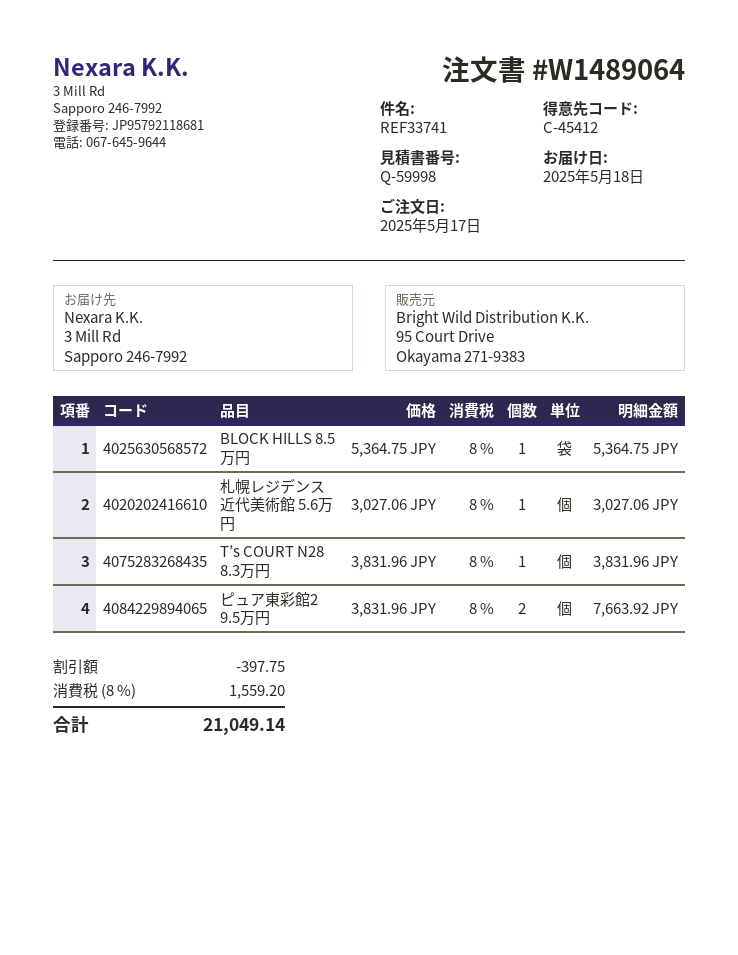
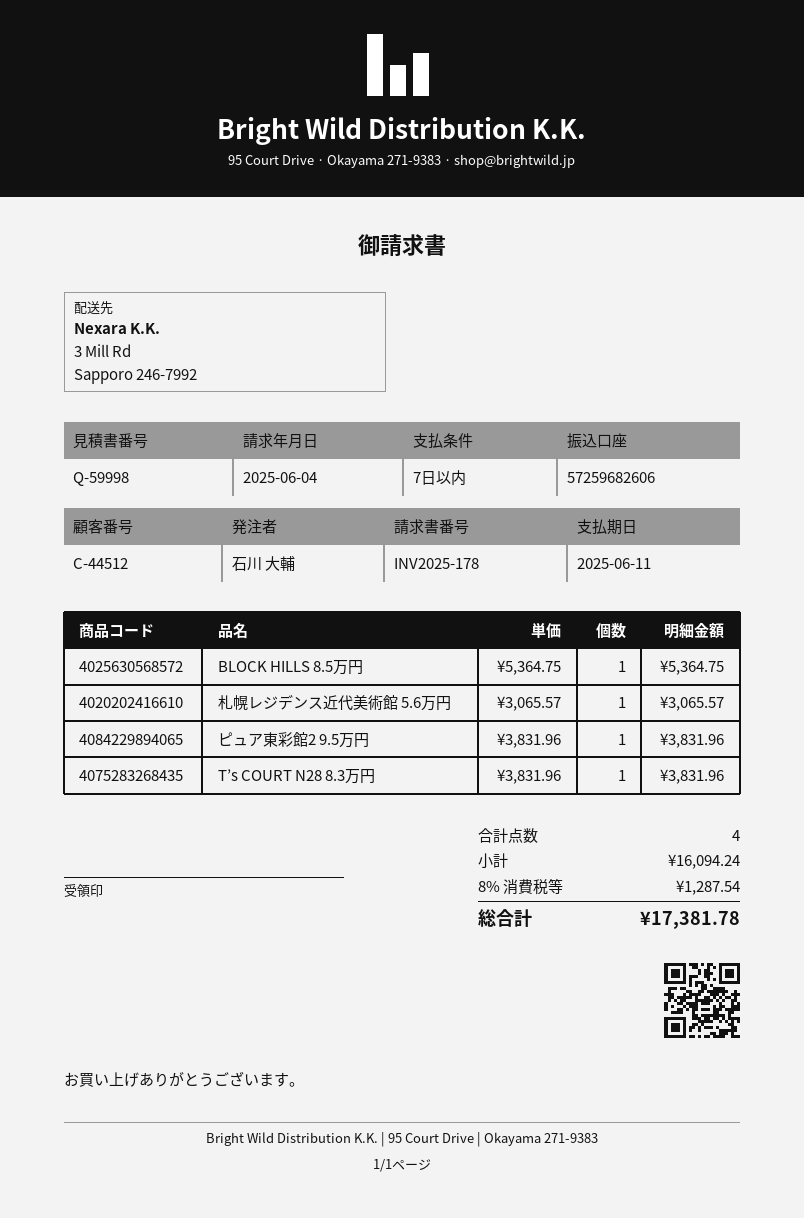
customer number: C-45412 -> C-44512
札幌レジデンス近代美術館 5.6万円: 1 x 3027.06 = 3027.06 -> 1 x 3065.57 = 3065.57
ピュア東彩館2 9.5万円: 2 x 3831.96 = 7663.92 -> 1 x 3831.96 = 3831.96
discount: 397.75 -> none
tax: 8% = 1559.20 -> 8% = 1287.54
total: 21049.14 -> 17381.78

